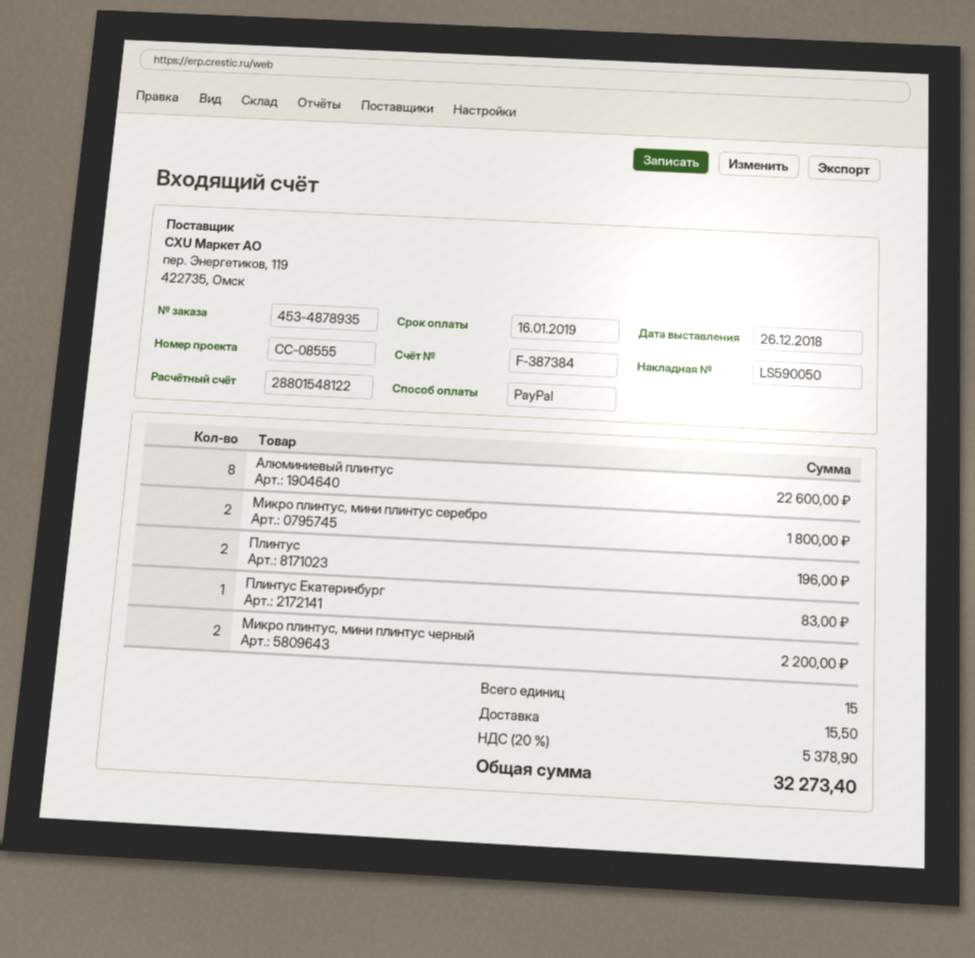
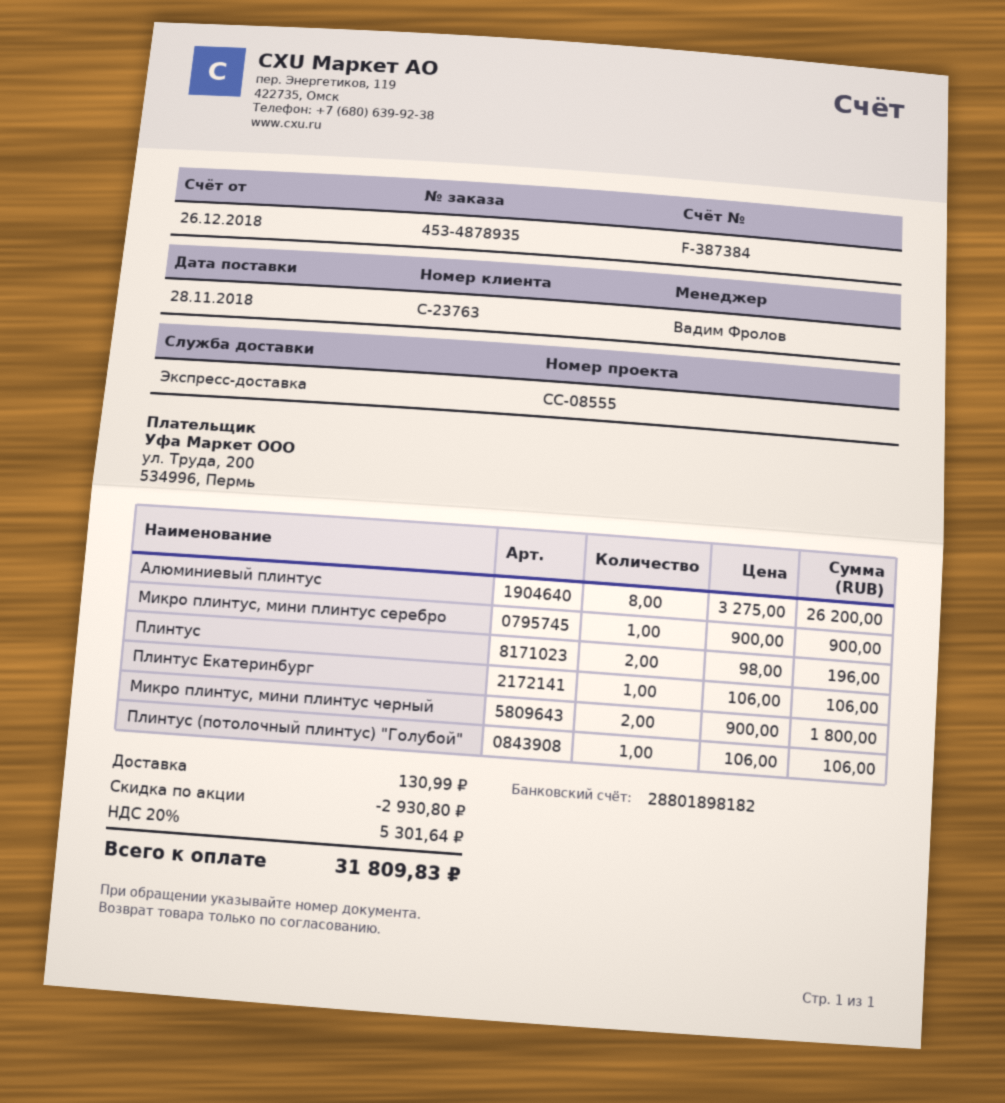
bank account: 28801548122 -> 28801898182
Алюминиевый плинтус: 8 for 22600.00 -> 8 for 26200.00
Микро плинтус, мини плинтус серебро: 2 for 1800.00 -> 1 for 900.00
Плинтус Екатеринбург: 1 for 83.00 -> 1 for 106.00
Микро плинтус, мини плинтус черный: 2 for 2200.00 -> 2 for 1800.00
Плинтус (потолочный плинтус) "Голубой": none -> 1 for 106.00
discount: none -> 2930.80
shipping: 15.50 -> 130.99
tax: 20% = 5378.90 -> 20% = 5301.64
total: 32273.40 -> 31809.83

